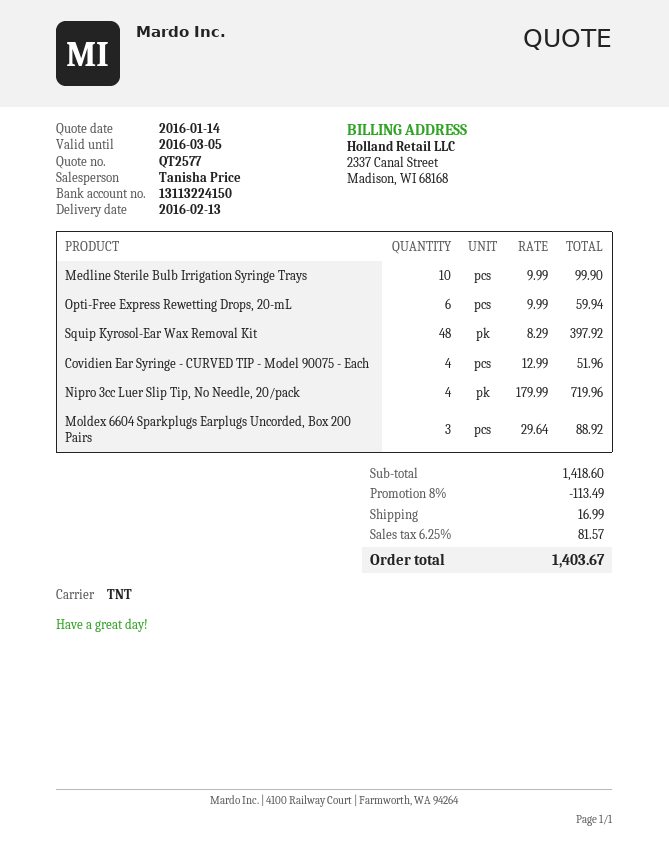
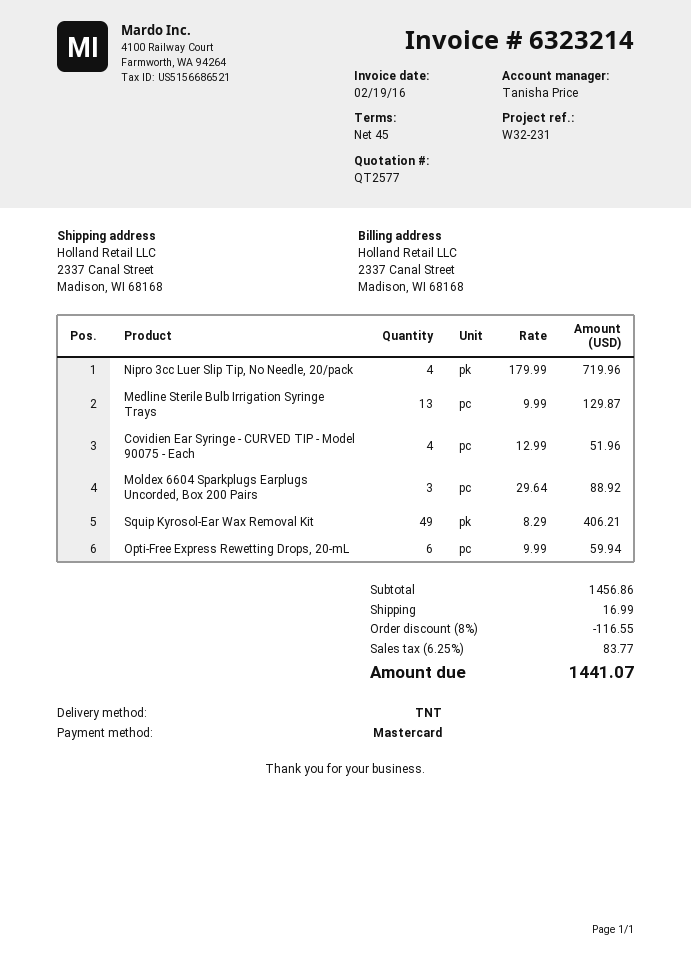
Medline Sterile Bulb Irrigation Syringe Trays: 10 x 9.99 = 99.90 -> 13 x 9.99 = 129.87
Squip Kyrosol-Ear Wax Removal Kit: 48 x 8.29 = 397.92 -> 49 x 8.29 = 406.21
subtotal: 1418.60 -> 1456.86
discount: 8% = 113.49 -> 8% = 116.55
tax: 6.25% = 81.57 -> 6.25% = 83.77
total: 1403.67 -> 1441.07

